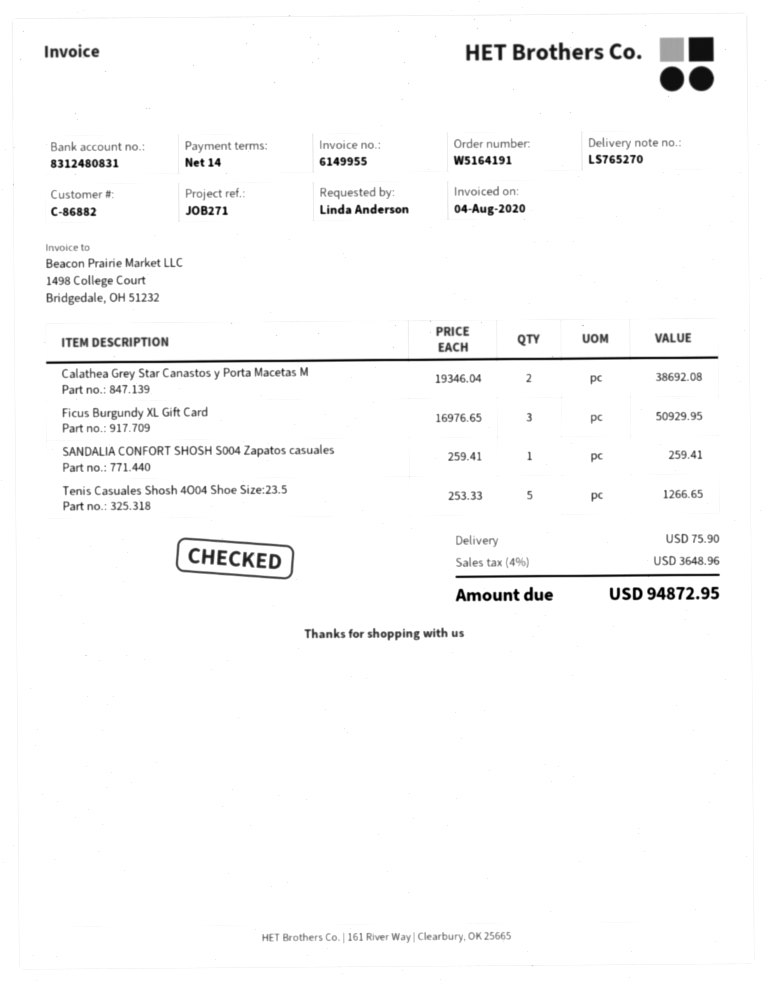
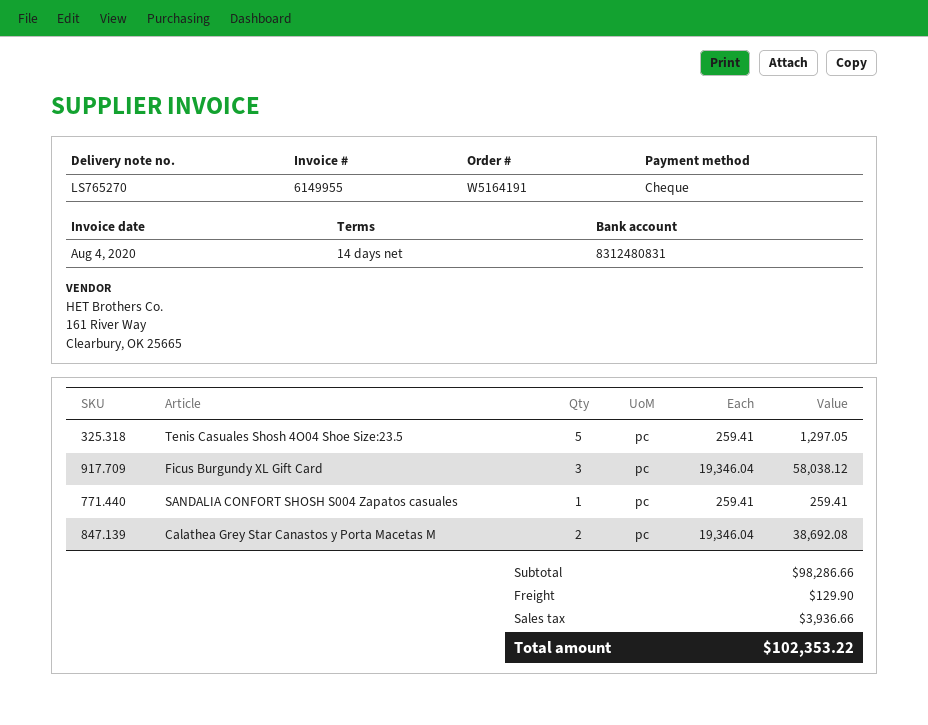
Ficus Burgundy XL Gift Card: 3 x 16976.65 = 50929.95 -> 3 x 19346.04 = 58038.12
Tenis Casuales Shosh 4O04 Shoe Size:23.5: 5 x 253.33 = 1266.65 -> 5 x 259.41 = 1297.05
shipping: 75.90 -> 129.90
tax: 3648.96 -> 3936.66
total: 94872.95 -> 102353.22

